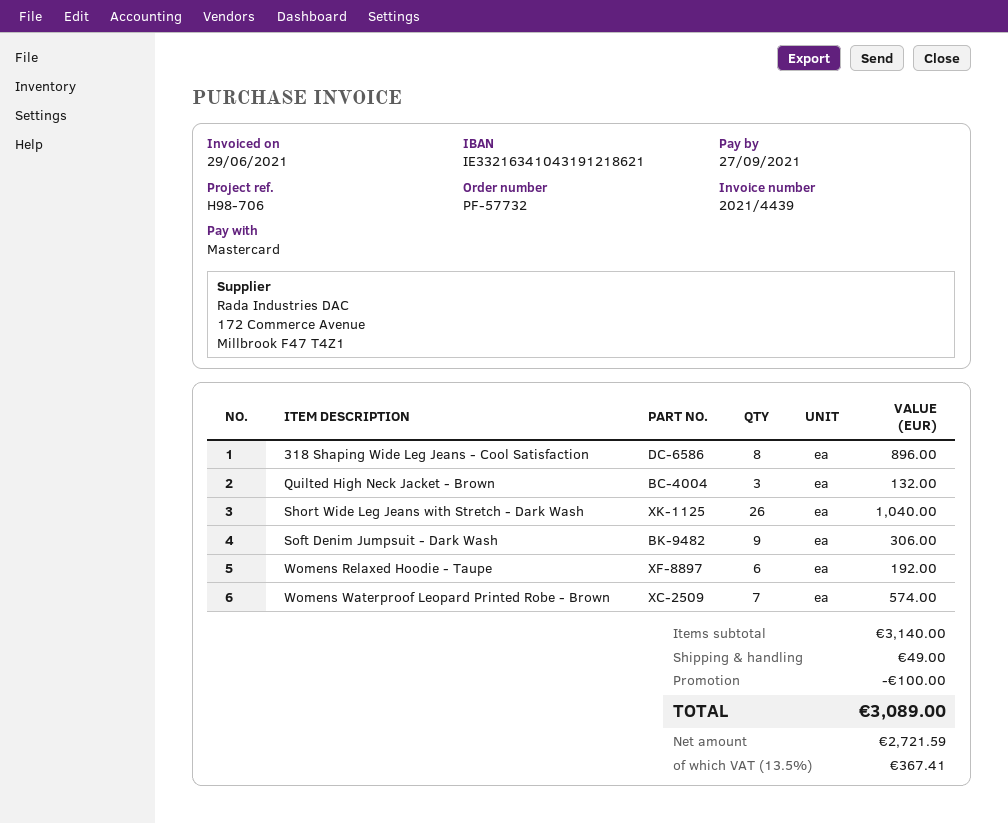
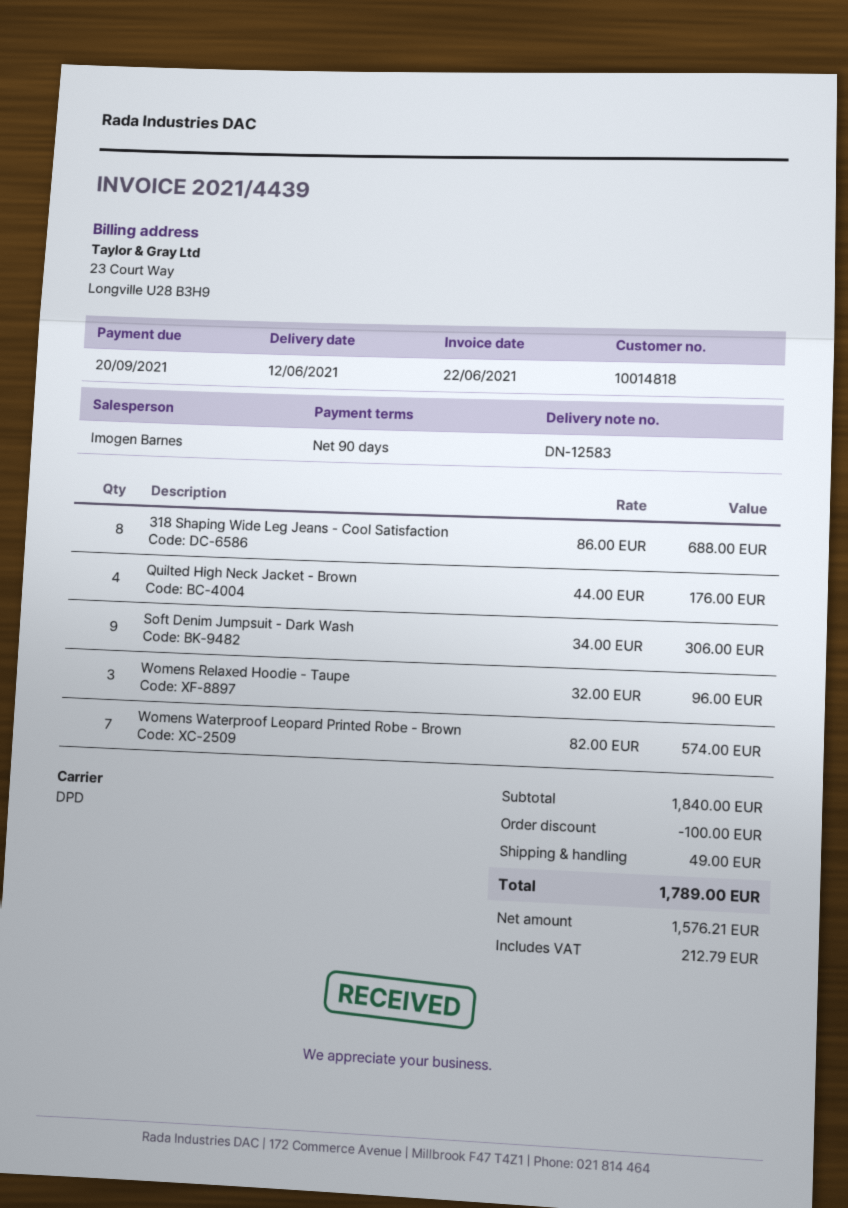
invoice date: 2021-06-29 -> 2021-06-22
due date: 2021-09-27 -> 2021-09-20
318 Shaping Wide Leg Jeans - Cool Satisfaction: 8 for 896.00 -> 8 for 688.00
Quilted High Neck Jacket - Brown: 3 for 132.00 -> 4 for 176.00
Short Wide Leg Jeans with Stretch - Dark Wash: 26 for 1040.00 -> none
Womens Relaxed Hoodie - Taupe: 6 for 192.00 -> 3 for 96.00
subtotal: 3140.00 -> 1840.00
net: 2721.59 -> 1576.21
tax: 367.41 -> 212.79
total: 3089.00 -> 1789.00

